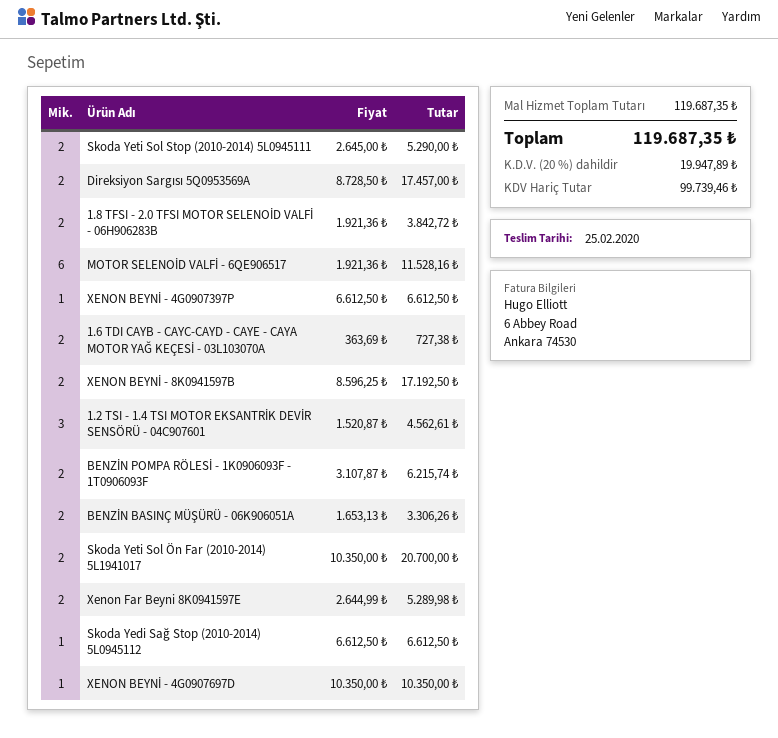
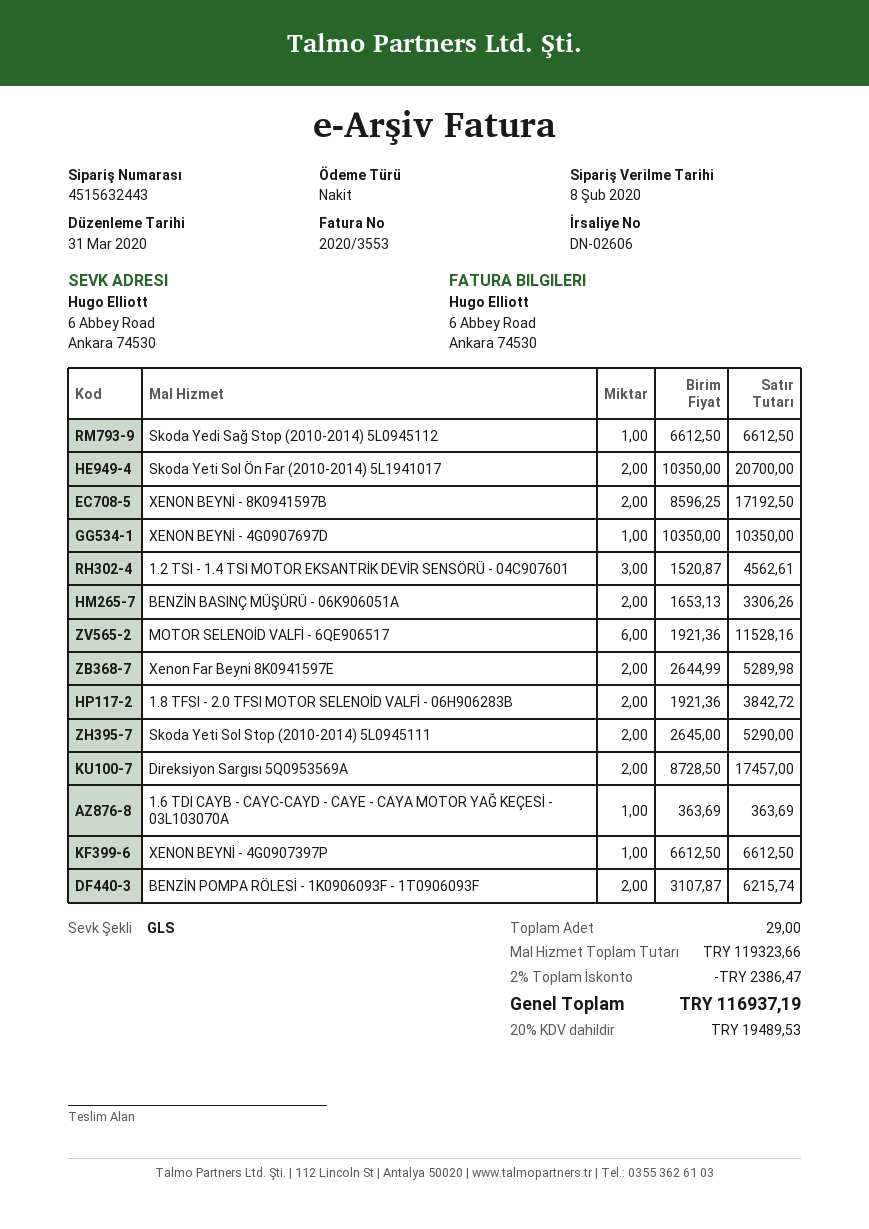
1.6 TDI CAYB - CAYC-CAYD - CAYE - CAYA MOTOR YAĞ KEÇESİ - 03L103070A: 2 x 363.69 = 727.38 -> 1 x 363.69 = 363.69
subtotal: 119687.35 -> 119323.66
discount: none -> 2% = 2386.47
tax: 20% = 19947.89 -> 20% = 19489.53
total: 119687.35 -> 116937.19

